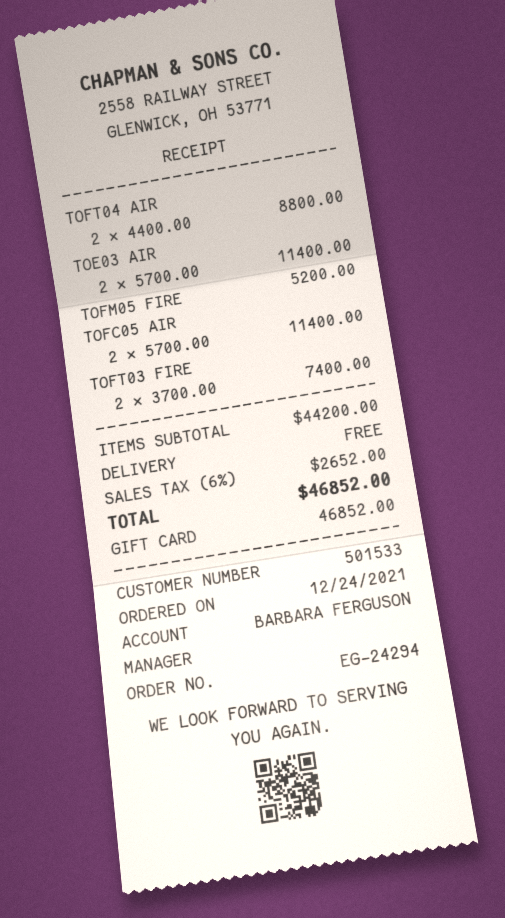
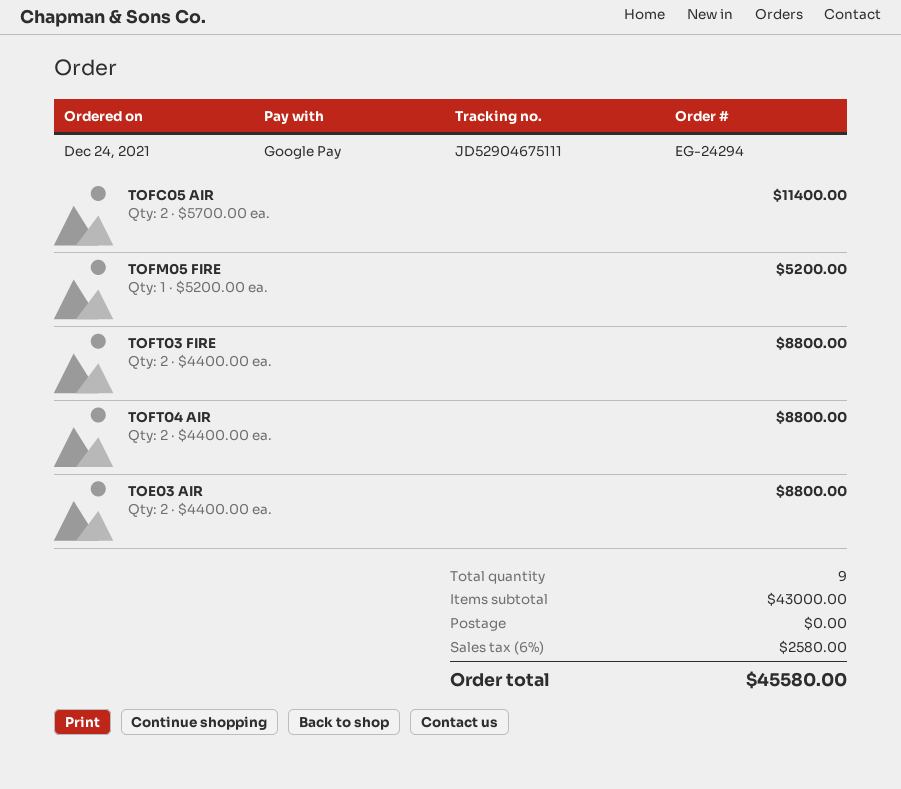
payment method: gift card -> Google Pay
TOE03 AIR: 2 x 5700.00 = 11400.00 -> 2 x 4400.00 = 8800.00
TOFT03 FIRE: 2 x 3700.00 = 7400.00 -> 2 x 4400.00 = 8800.00
subtotal: 44200.00 -> 43000.00
tax: 6% = 2652.00 -> 6% = 2580.00
total: 46852.00 -> 45580.00

